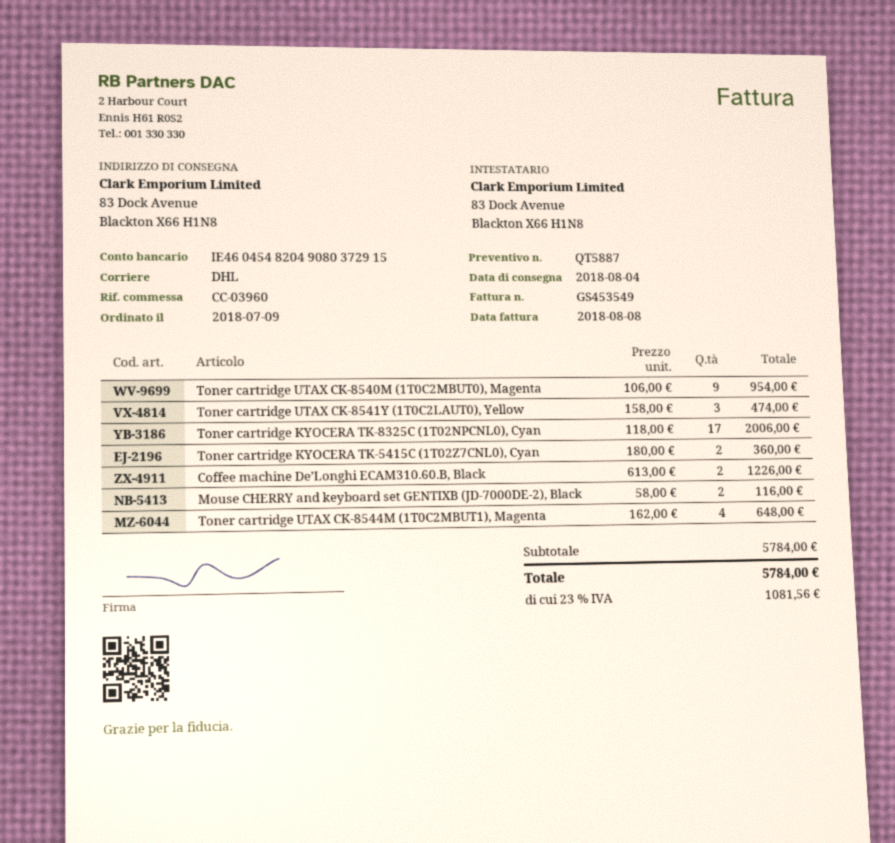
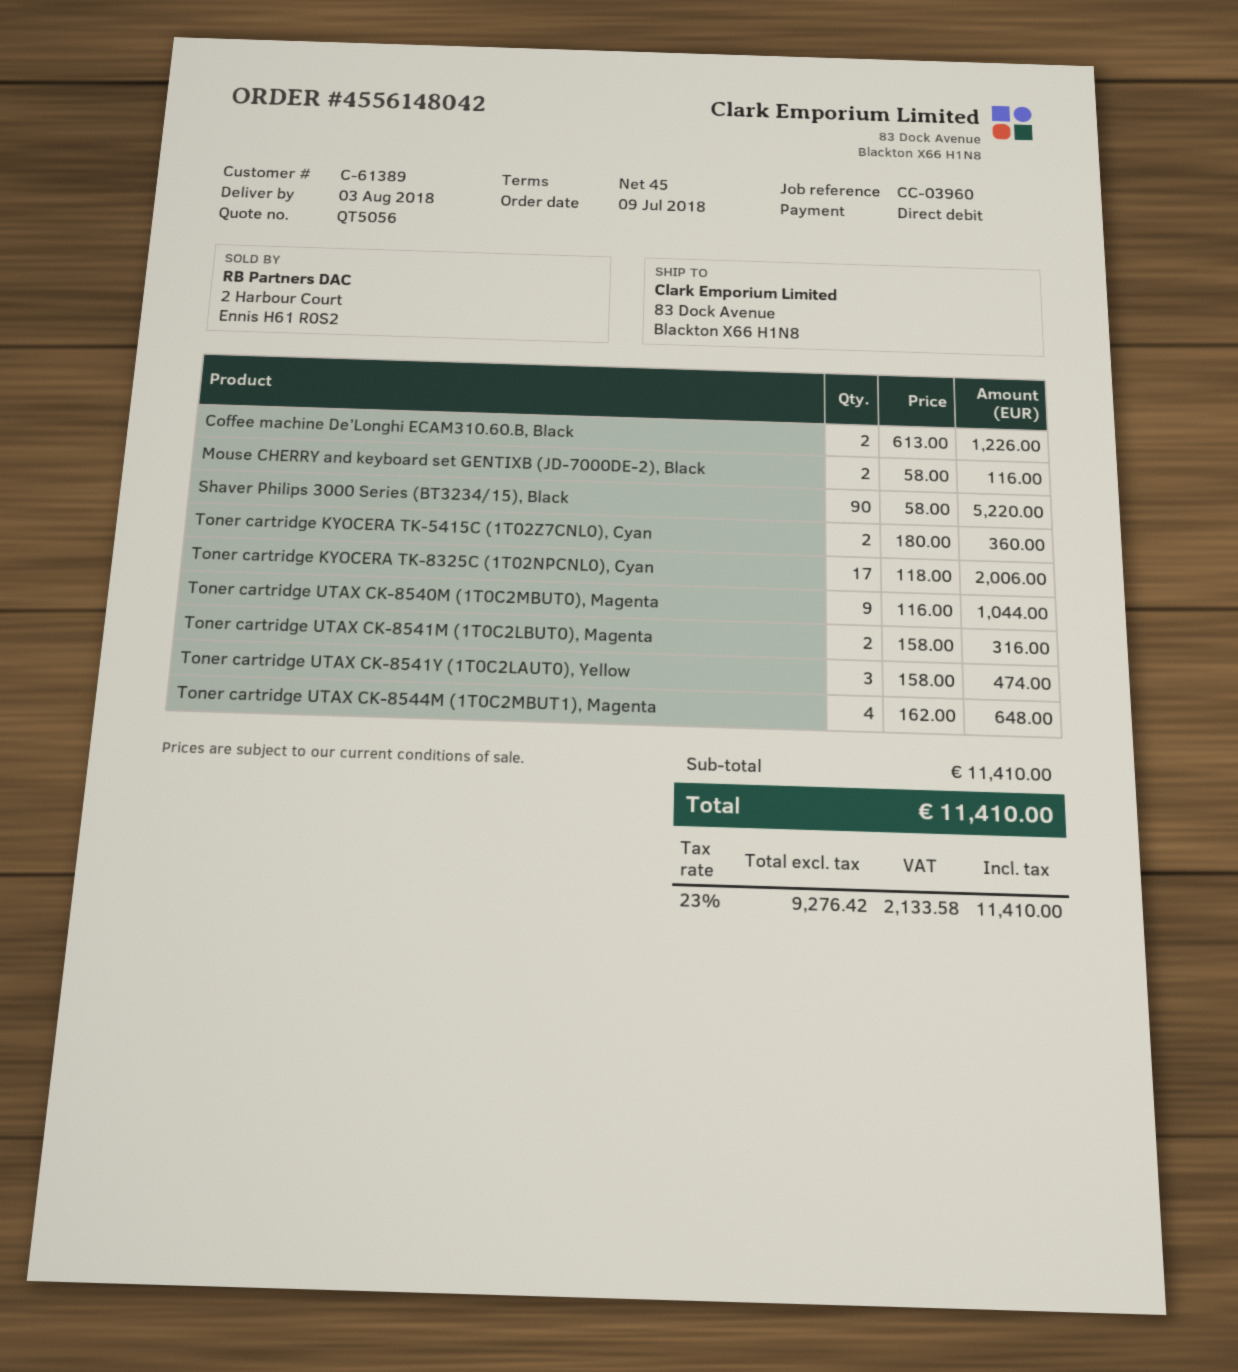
quote number: QT5887 -> QT5056
delivery date: 2018-08-04 -> 2018-08-03
Toner cartridge UTAX CK-8540M (1T0C2MBUT0), Magenta: 9 x 106.00 = 954.00 -> 9 x 116.00 = 1044.00
Shaver Philips 3000 Series (BT3234/15), Black: none -> 90 x 58.00 = 5220.00
Toner cartridge UTAX CK-8541M (1T0C2LBUT0), Magenta: none -> 2 x 158.00 = 316.00
subtotal: 5784.00 -> 11410.00
tax: 23% = 1081.56 -> 23% = 2133.58
total: 5784.00 -> 11410.00

